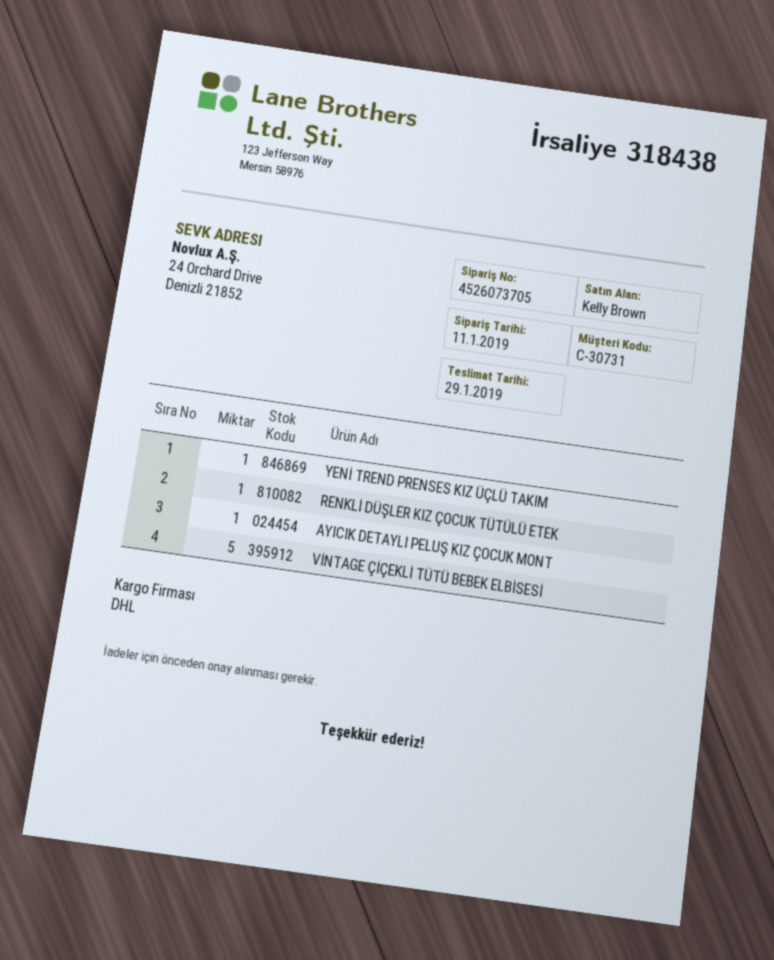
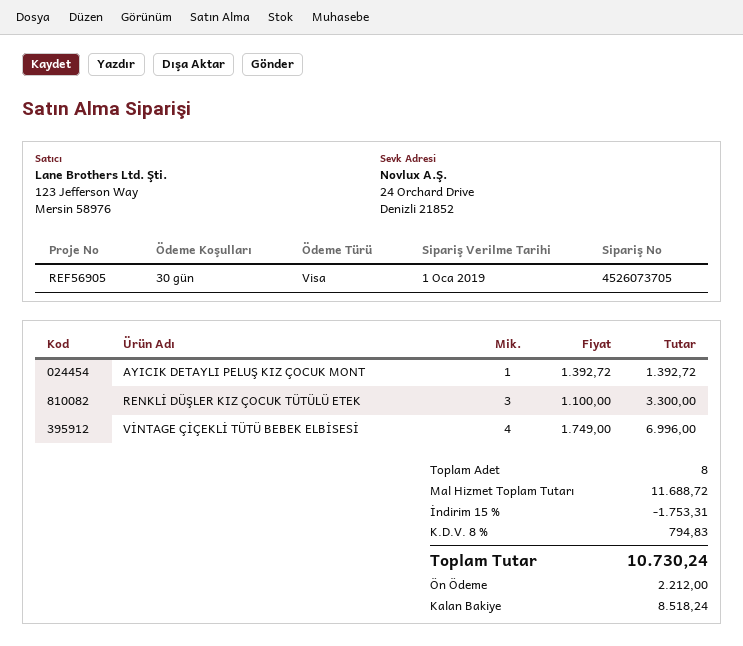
order date: 2019-01-11 -> 2019-01-01
YENİ TREND PRENSES KIZ ÜÇLÜ TAKIM: 1 -> none
RENKLİ DÜŞLER KIZ ÇOCUK TÜTÜLÜ ETEK: 1 -> 3
VİNTAGE ÇİÇEKLİ TÜTÜ BEBEK ELBİSESİ: 5 -> 4

